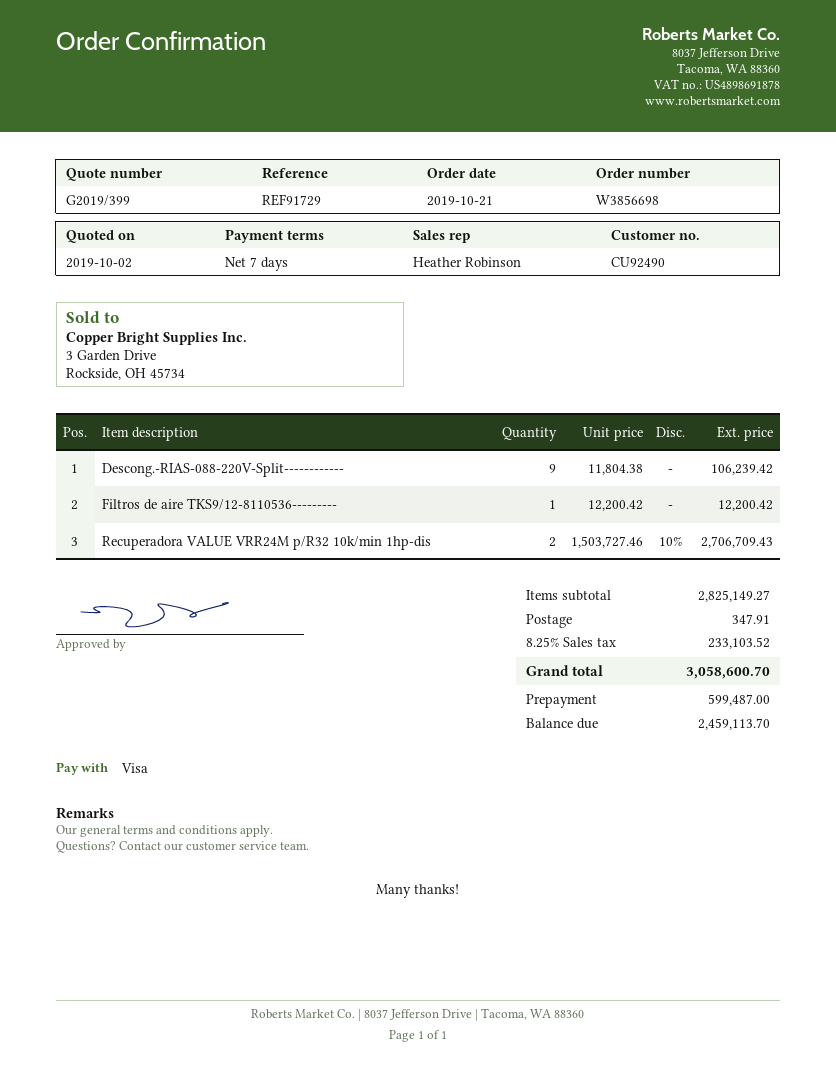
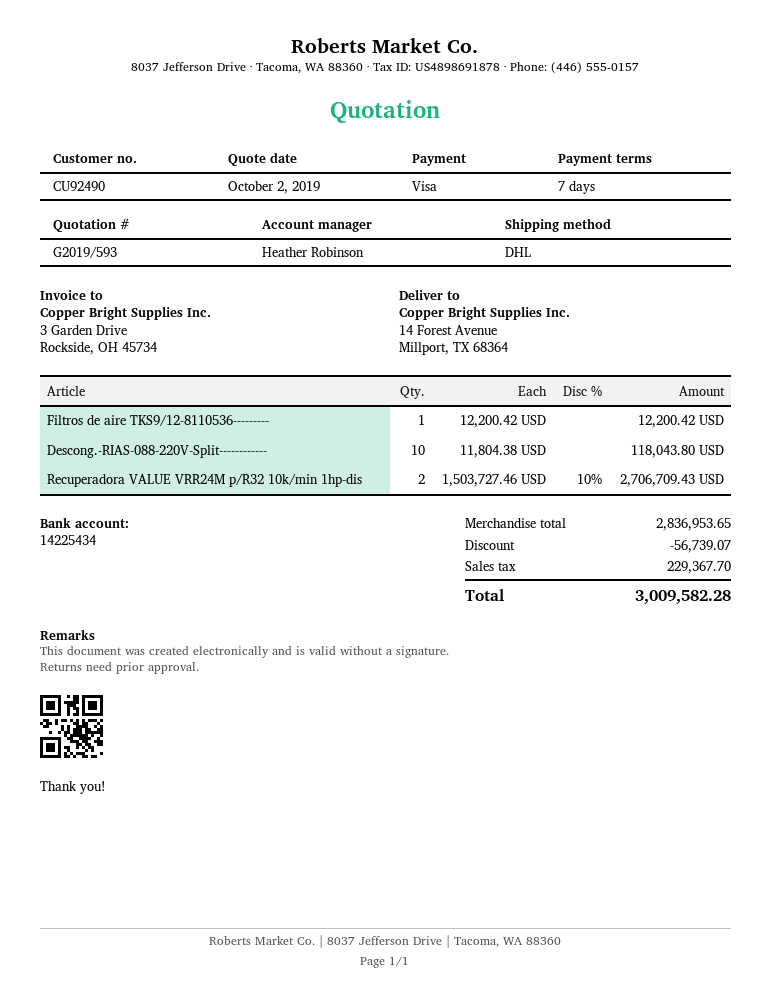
quote number: G2019/399 -> G2019/593
Descong.-RIAS-088-220V-Split------------: 9 x 11804.38 = 106239.42 -> 10 x 11804.38 = 118043.80
subtotal: 2825149.27 -> 2836953.65
discount: none -> 56739.07
shipping: 347.91 -> none
tax: 233103.52 -> 229367.70
total: 3058600.70 -> 3009582.28

